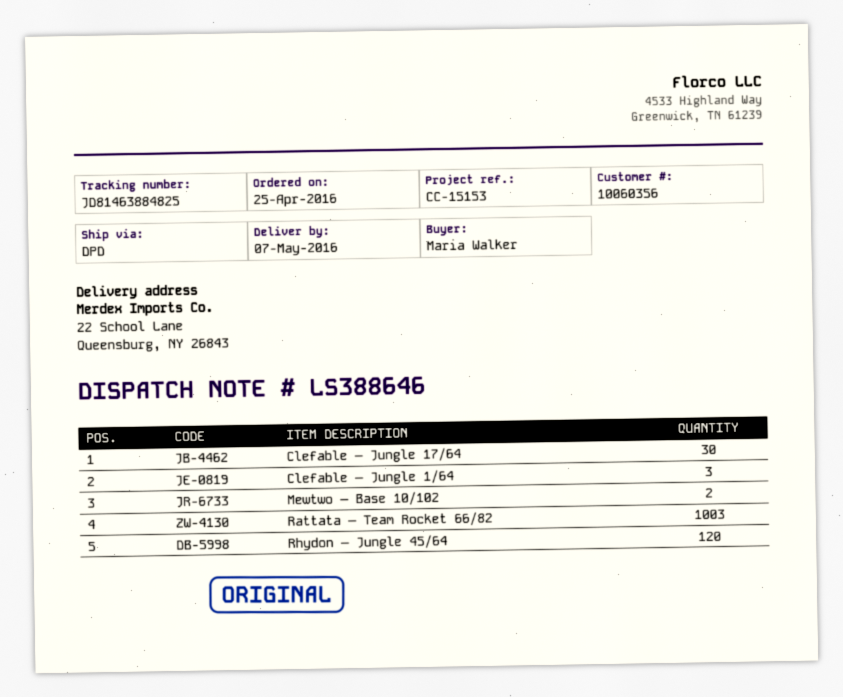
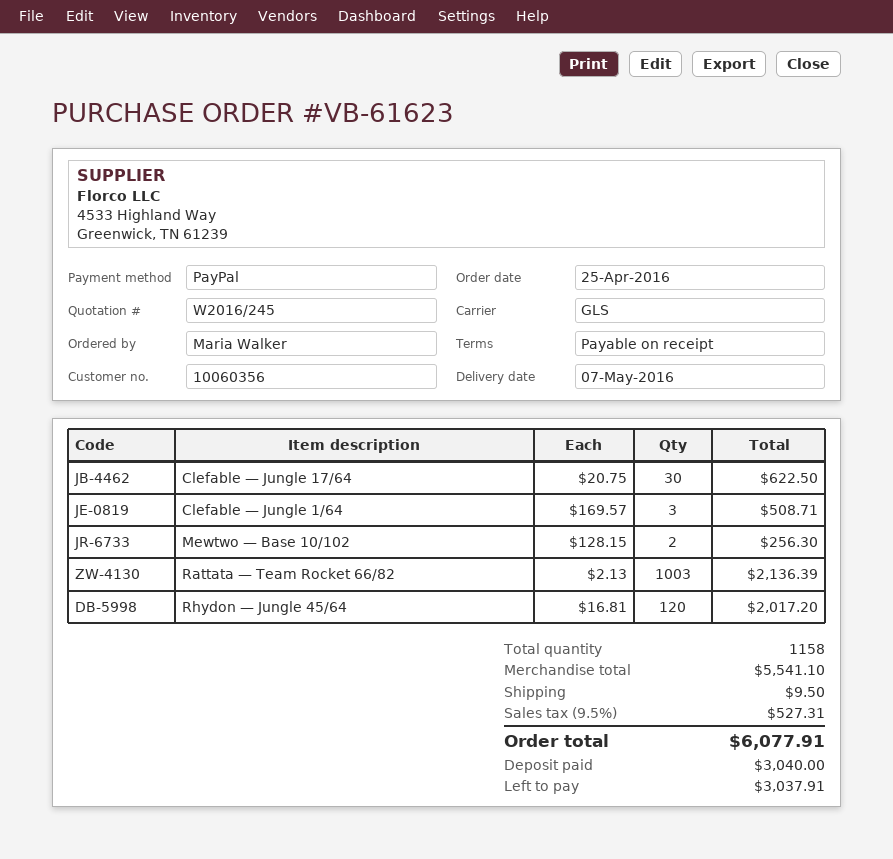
shipping method: DPD -> GLS

